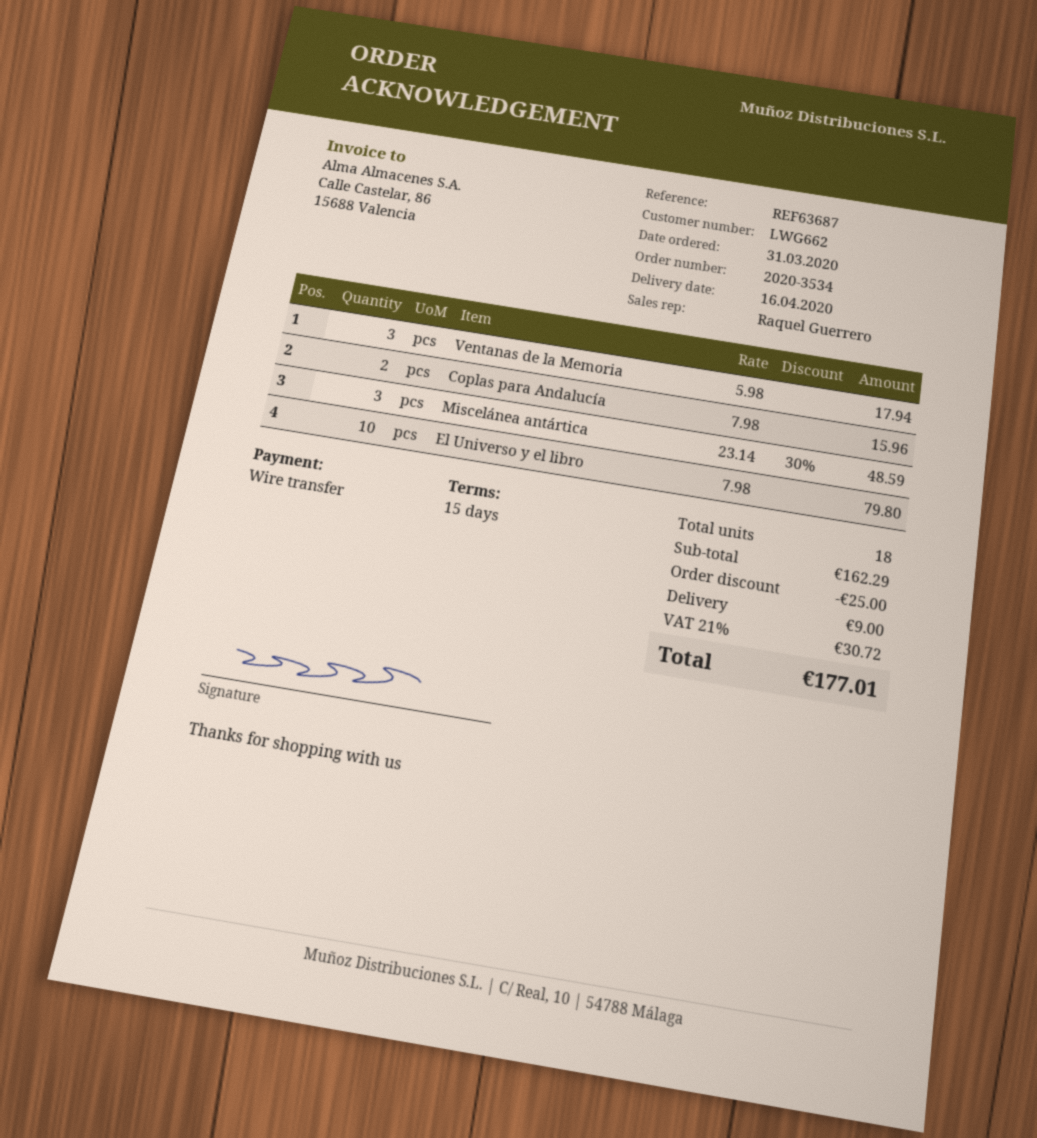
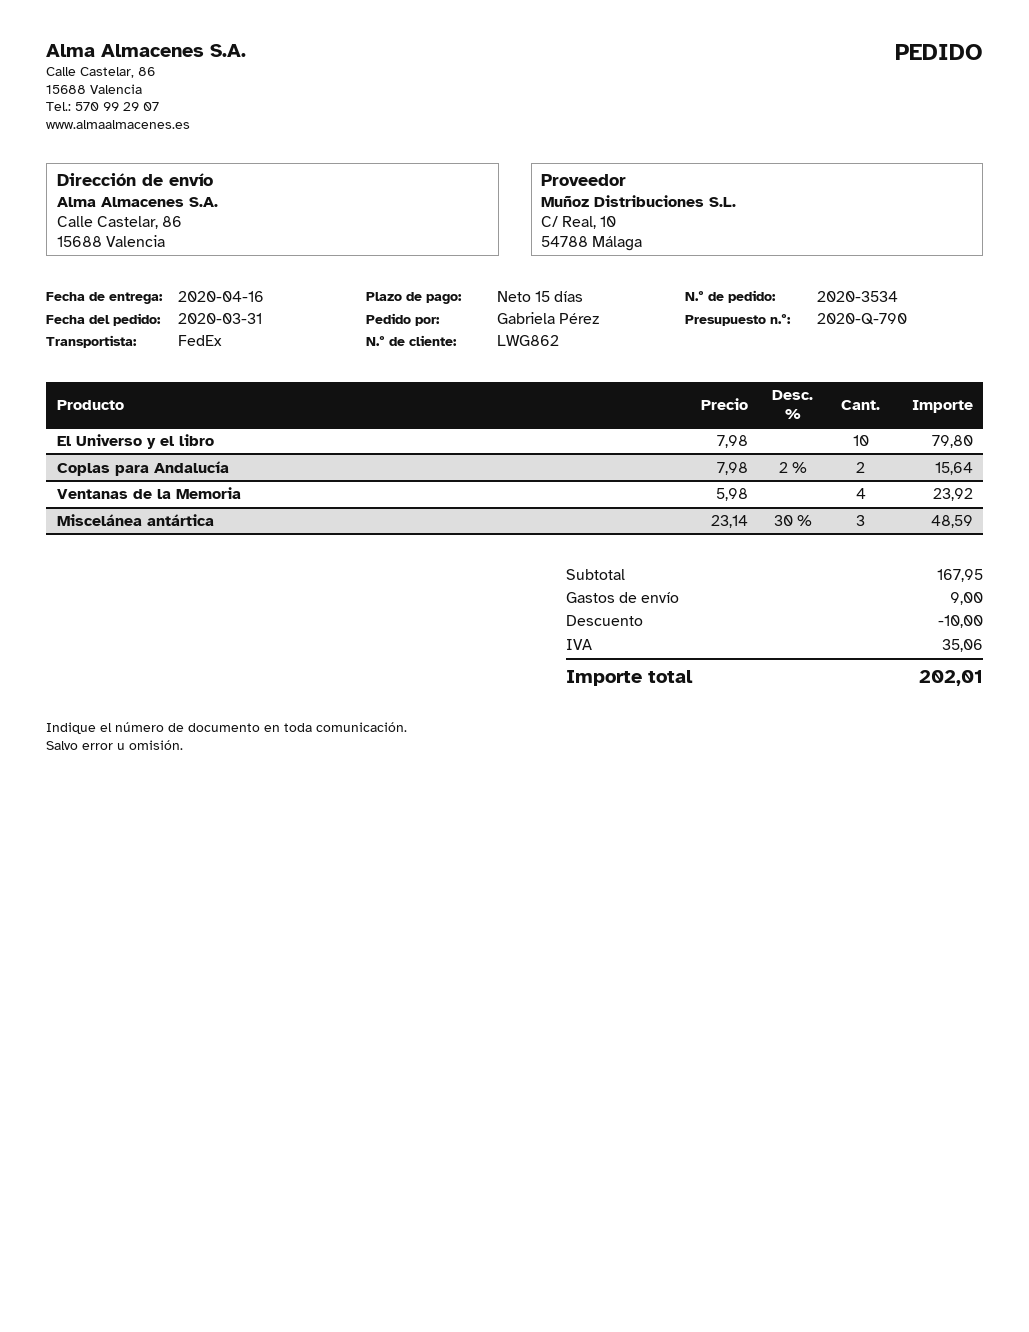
customer number: LWG662 -> LWG862
Ventanas de la Memoria: 3 x 5.98 = 17.94 -> 4 x 5.98 = 23.92
Coplas para Andalucía: 2 x 7.98 = 15.96 -> 2 x 7.98 - 2% = 15.64
subtotal: 162.29 -> 167.95
discount: 25.00 -> 10.00
tax: 30.72 -> 35.06
total: 177.01 -> 202.01

